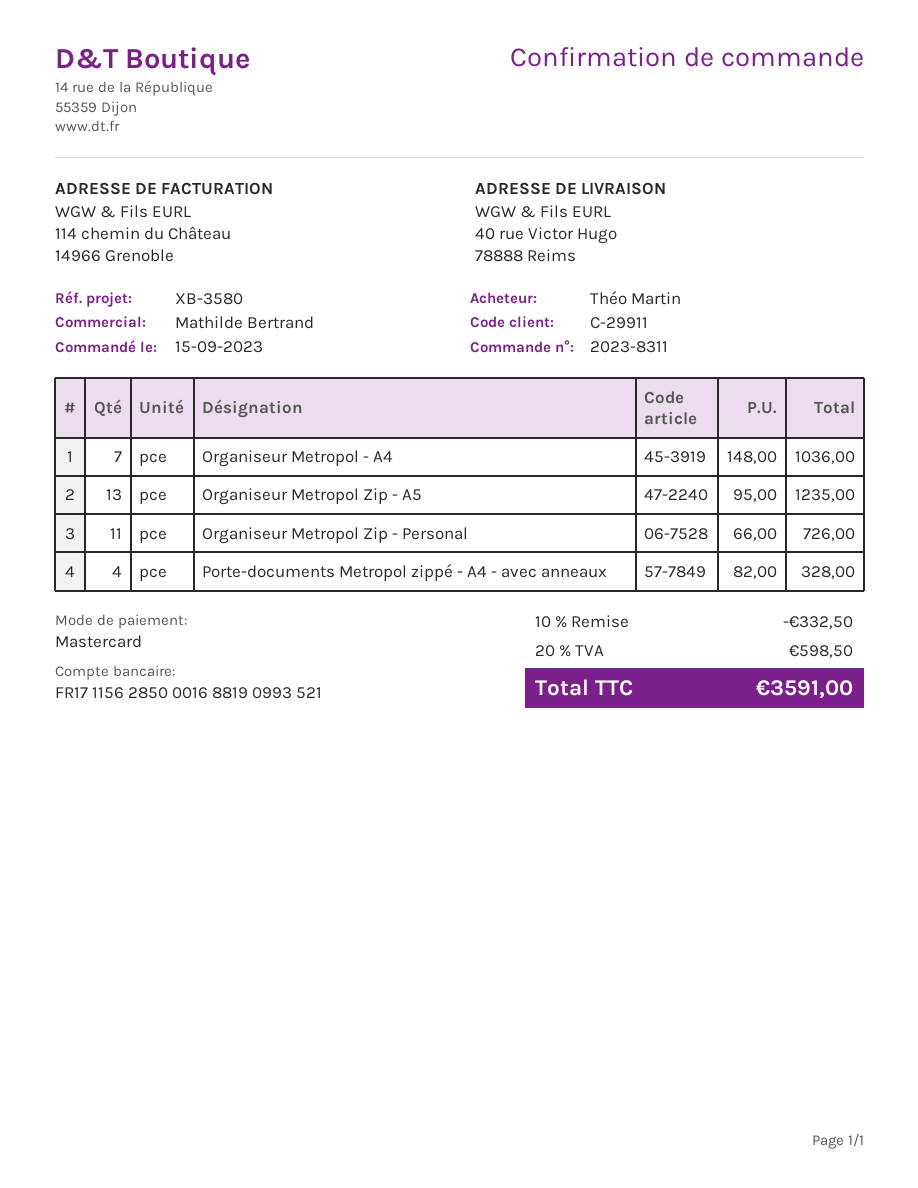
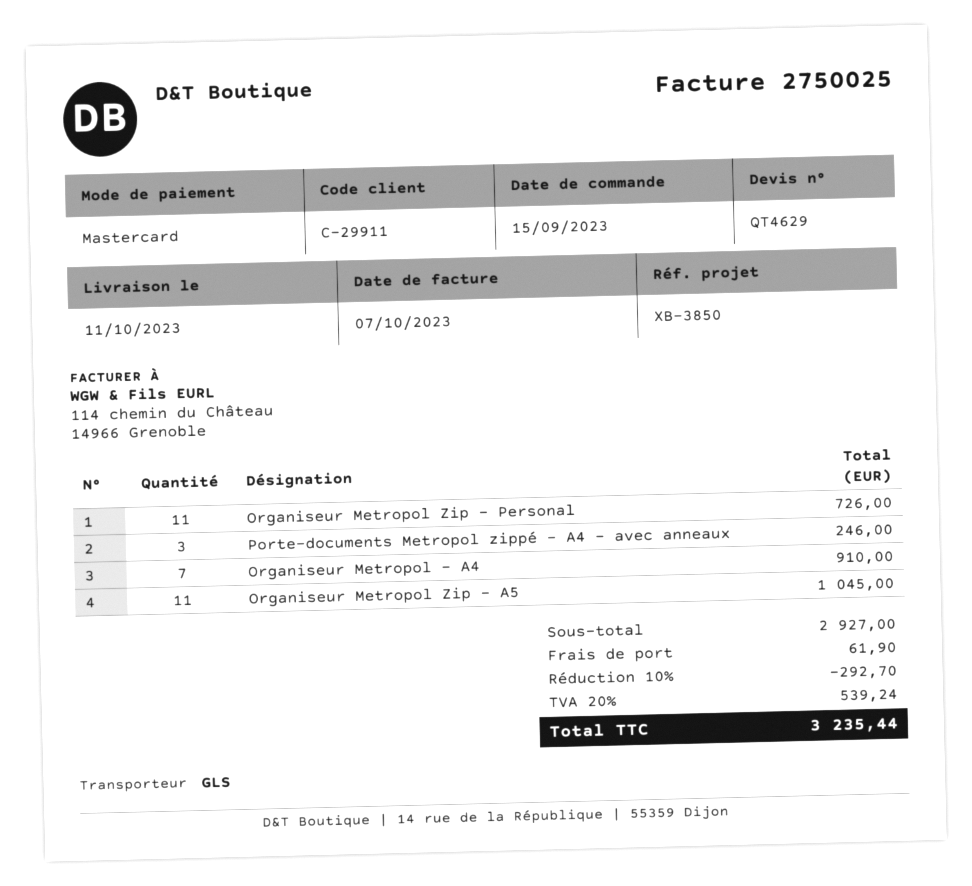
reference: XB-3580 -> XB-3850
Organiseur Metropol - A4: 7 for 1036.00 -> 7 for 910.00
Organiseur Metropol Zip - A5: 13 for 1235.00 -> 11 for 1045.00
Porte-documents Metropol zippé - A4 - avec anneaux: 4 for 328.00 -> 3 for 246.00
discount: 10% = 332.50 -> 10% = 292.70
shipping: none -> 61.90
tax: 20% = 598.50 -> 20% = 539.24
total: 3591.00 -> 3235.44

